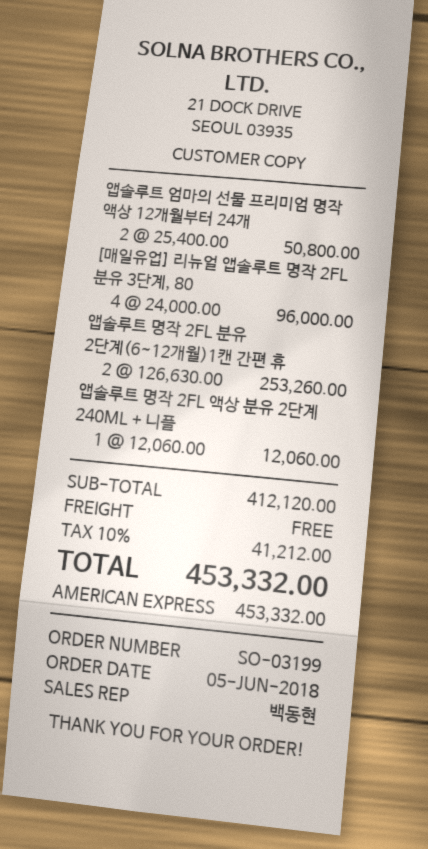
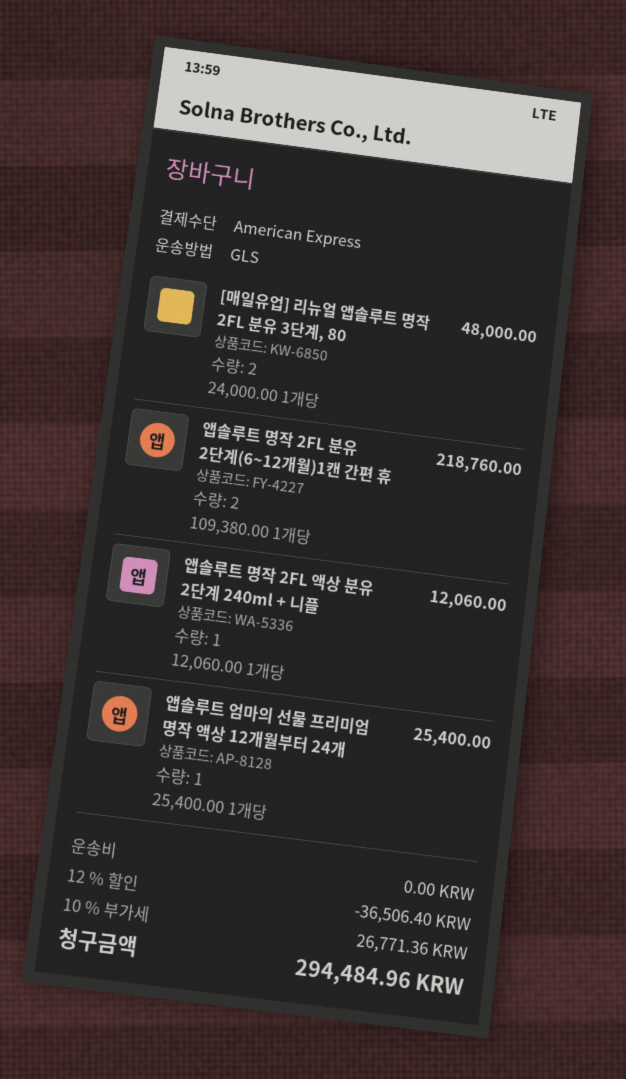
앱솔루트 엄마의 선물 프리미엄 명작 액상 12개월부터 24개: 2 x 25400.00 = 50800.00 -> 1 x 25400.00 = 25400.00
[매일유업] 리뉴얼 앱솔루트 명작 2FL 분유 3단계, 80: 4 x 24000.00 = 96000.00 -> 2 x 24000.00 = 48000.00
앱솔루트 명작 2FL 분유 2단계(6~12개월)1캔 간편 휴: 2 x 126630.00 = 253260.00 -> 2 x 109380.00 = 218760.00
discount: none -> 12% = 36506.40
tax: 10% = 41212.00 -> 10% = 26771.36
total: 453332.00 -> 294484.96

